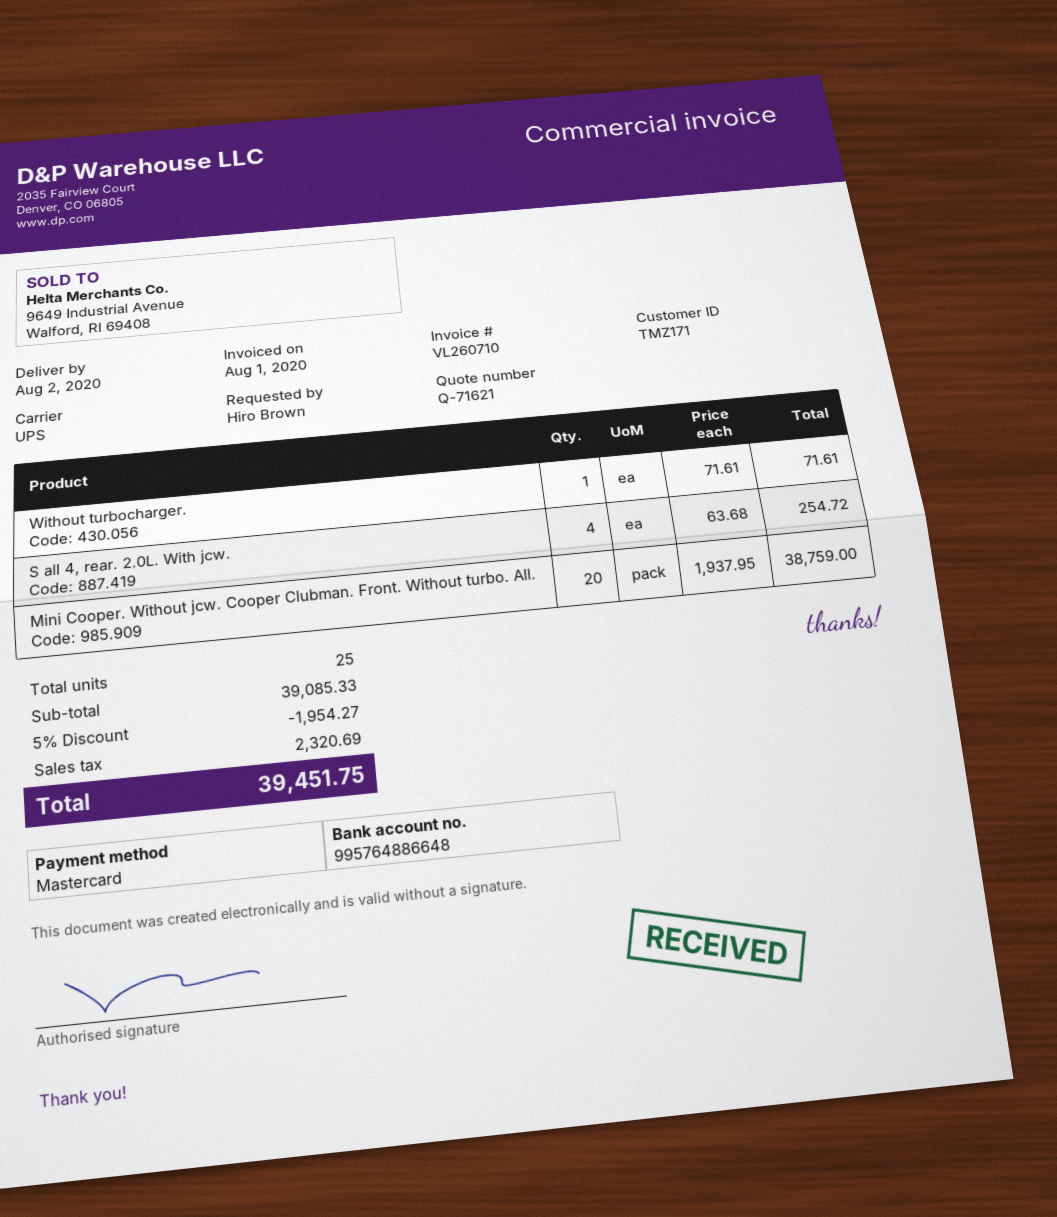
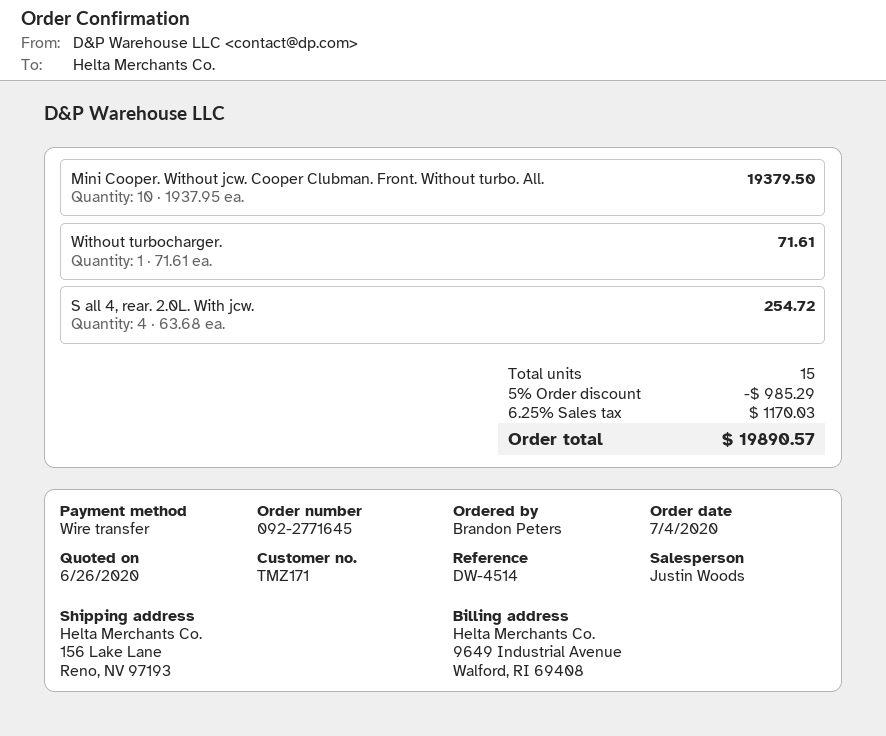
ordered by: Hiro Brown -> Brandon Peters
payment method: Mastercard -> bank transfer
Mini Cooper. Without jcw. Cooper Clubman. Front. Without turbo. All.: 20 x 1937.95 = 38759.00 -> 10 x 1937.95 = 19379.50
total quantity: 25 -> 15
discount: 5% = 1954.27 -> 5% = 985.29
tax: 2320.69 -> 1170.03
total: 39451.75 -> 19890.57

